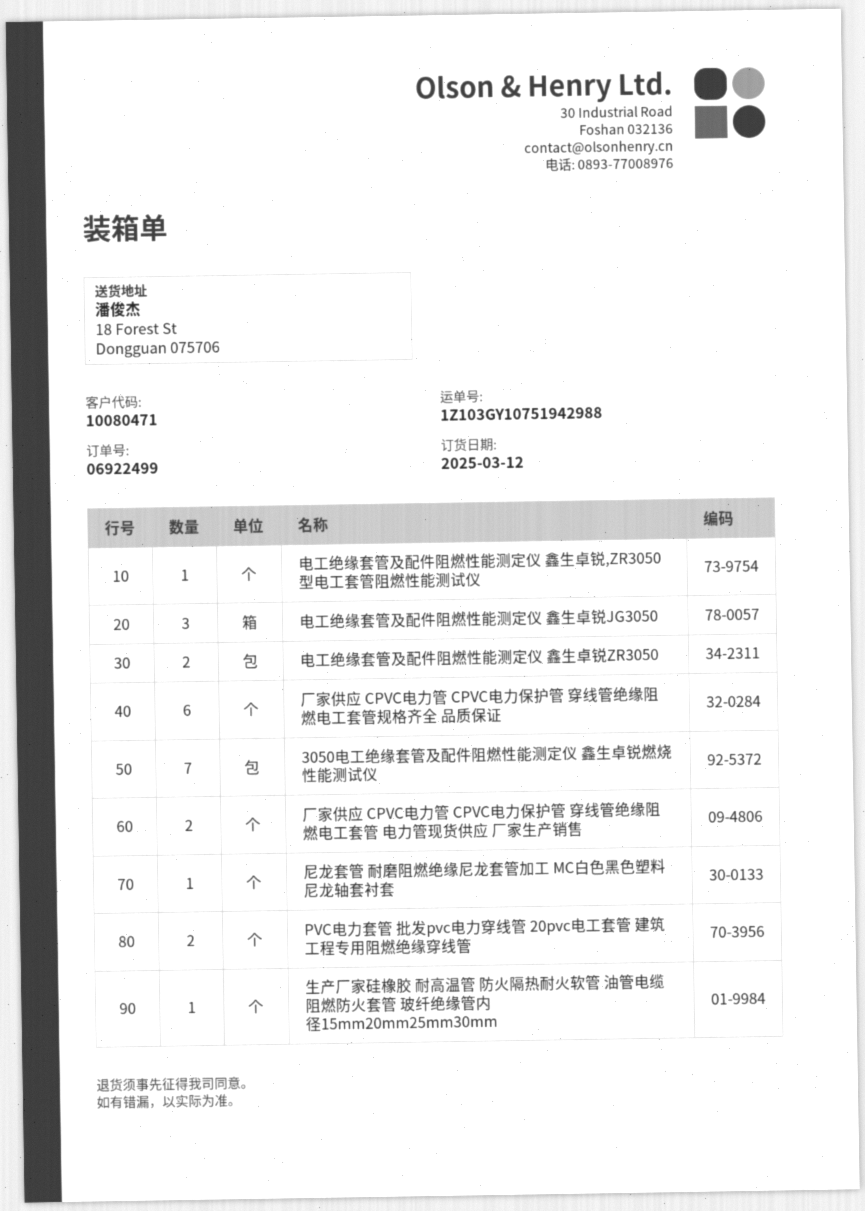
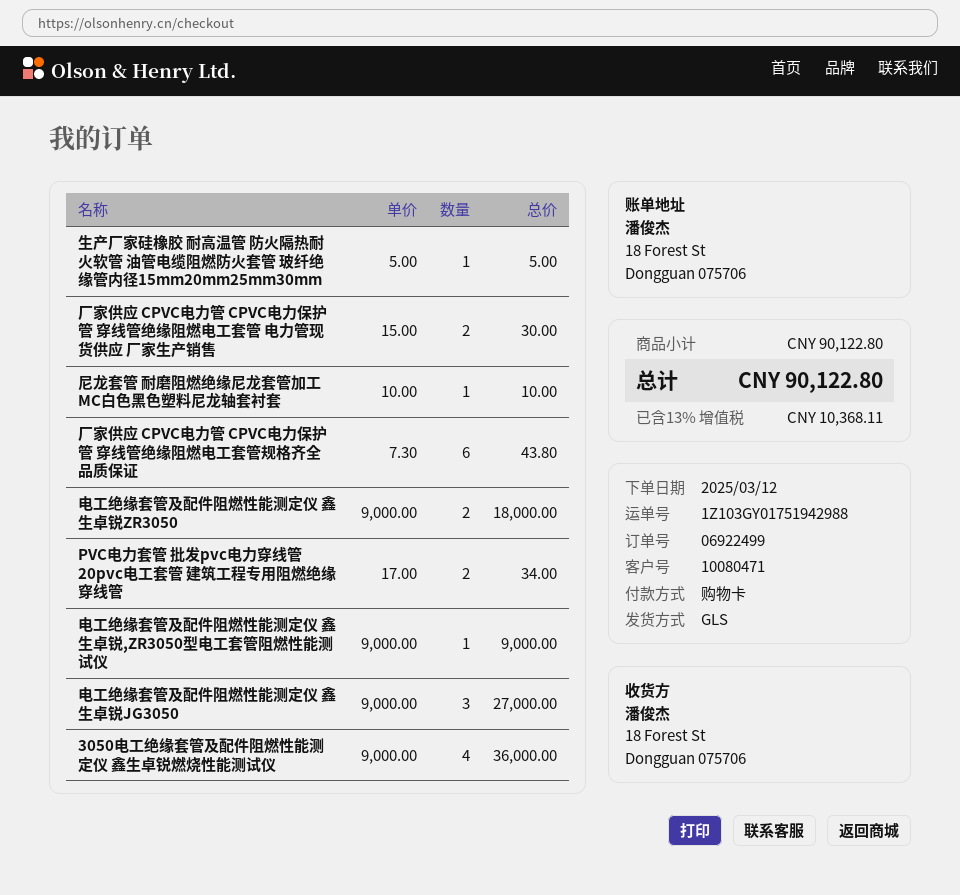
tracking number: 1Z103GY10751942988 -> 1Z103GY01751942988
3050电工绝缘套管及配件阻燃性能测定仪 鑫生卓锐燃烧性能测试仪: 7 -> 4

